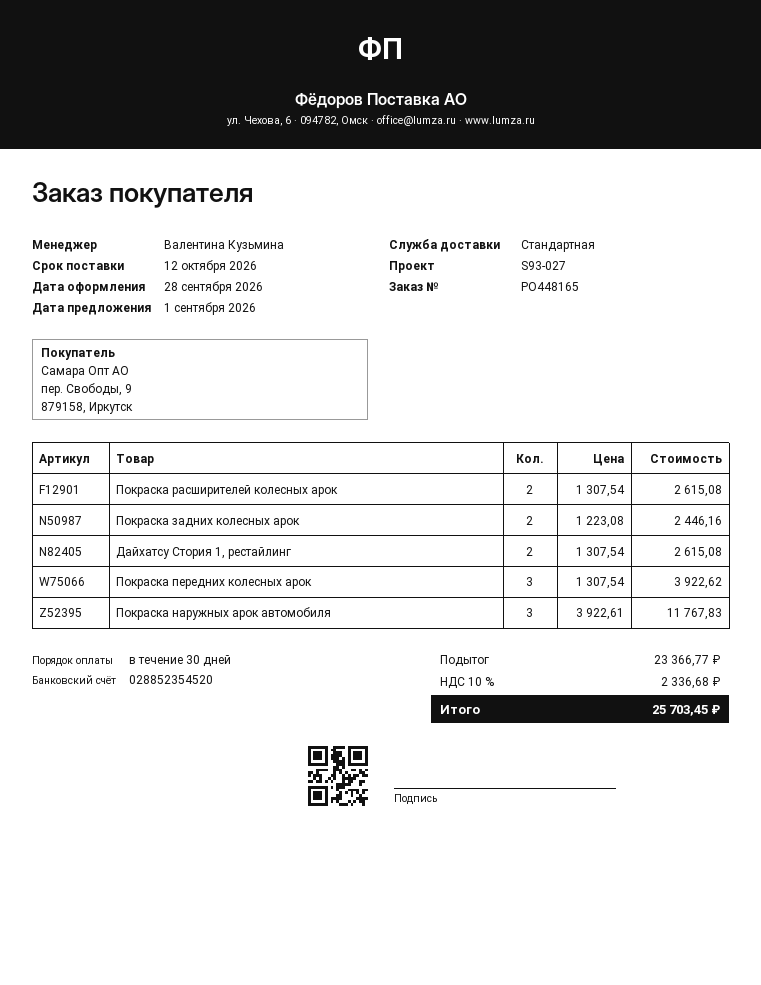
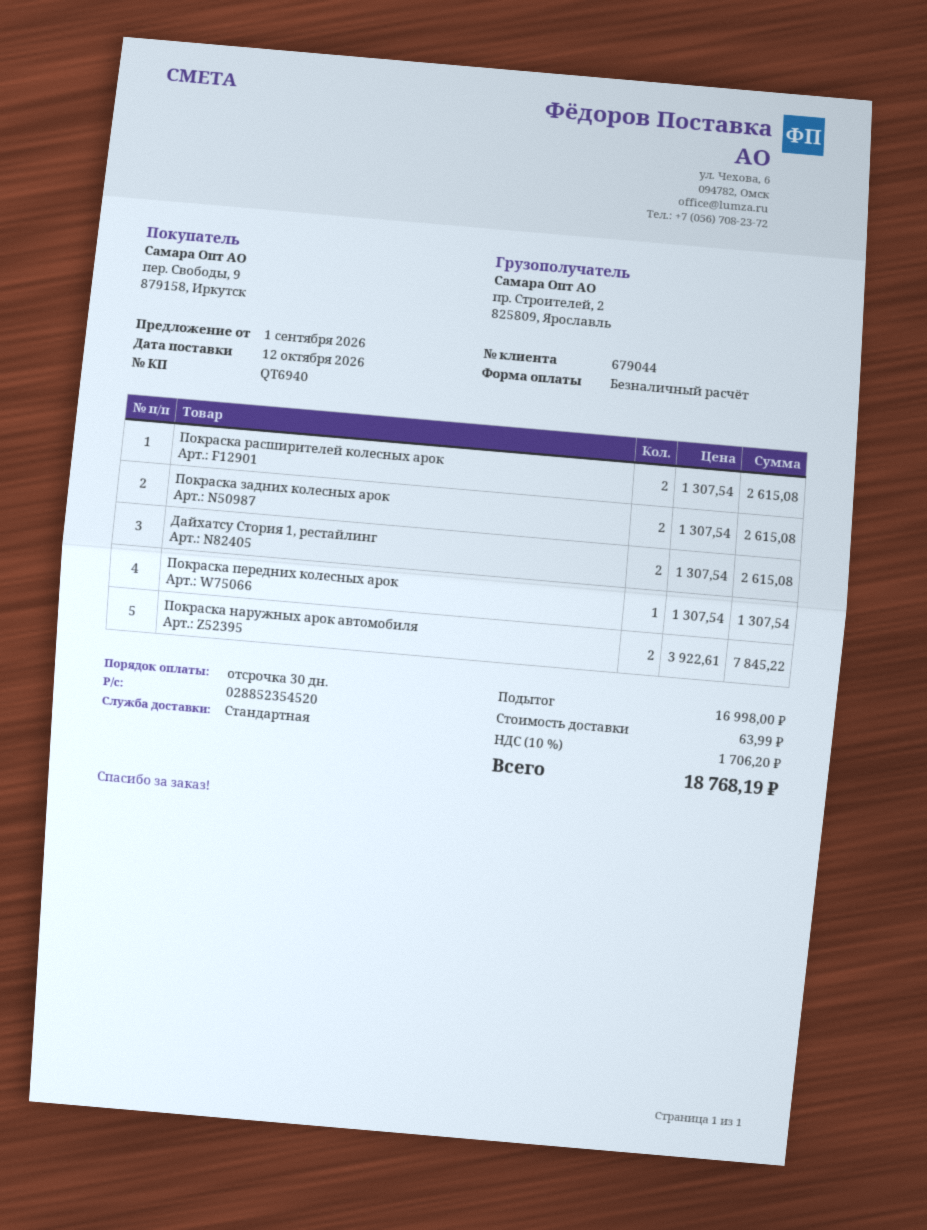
Покраска задних колесных арок: 2 x 1223.08 = 2446.16 -> 2 x 1307.54 = 2615.08
Покраска передних колесных арок: 3 x 1307.54 = 3922.62 -> 1 x 1307.54 = 1307.54
Покраска наружных арок автомобиля: 3 x 3922.61 = 11767.83 -> 2 x 3922.61 = 7845.22
subtotal: 23366.77 -> 16998.00
shipping: none -> 63.99
tax: 10% = 2336.68 -> 10% = 1706.20
total: 25703.45 -> 18768.19

